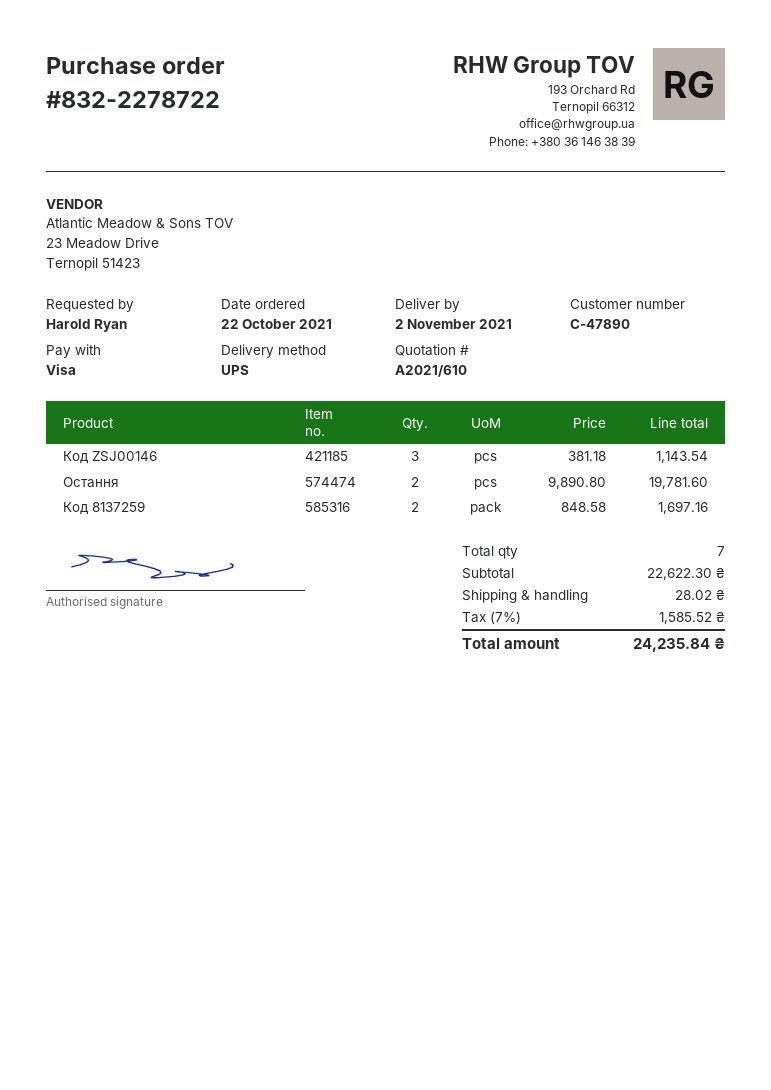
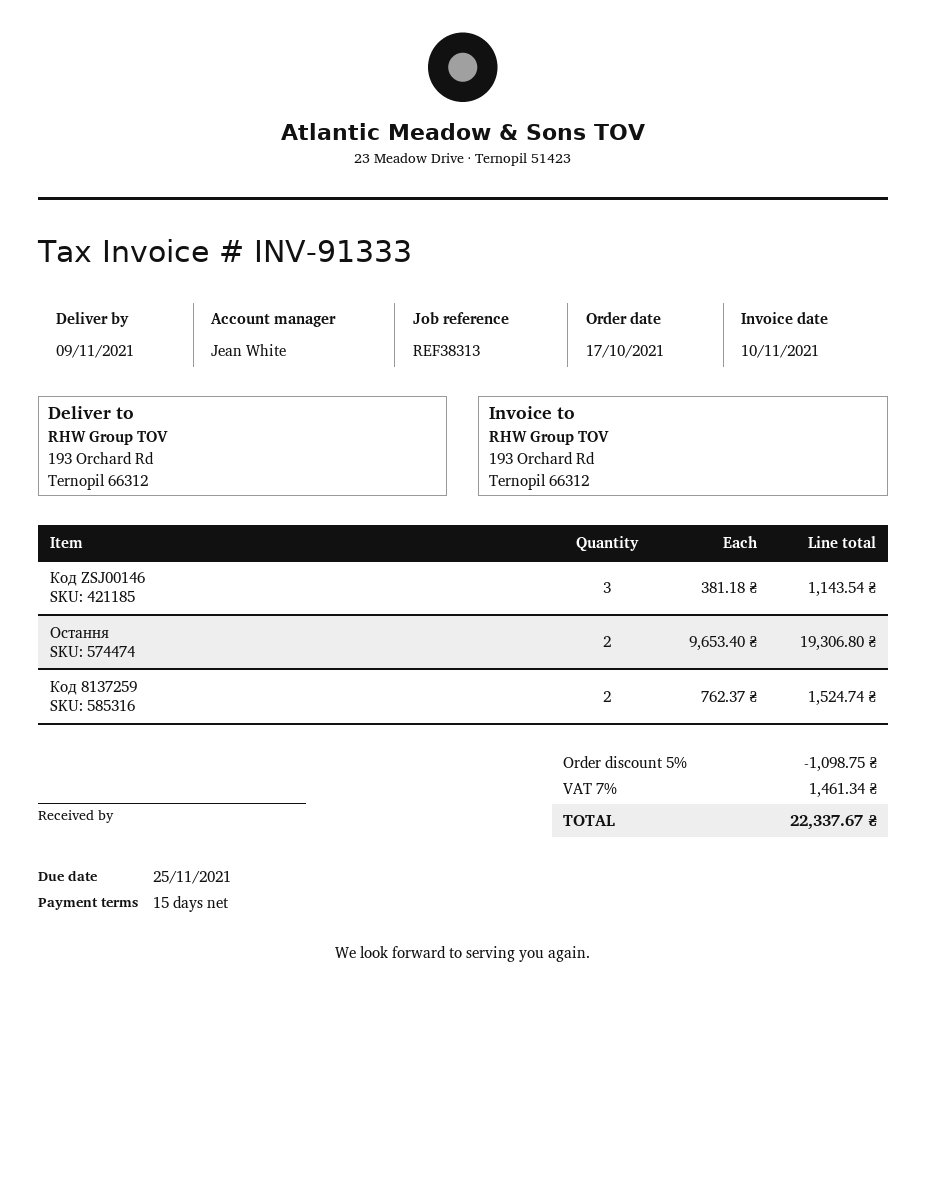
order date: 2021-10-22 -> 2021-10-17
delivery date: 2021-11-02 -> 2021-11-09
Остання: 2 x 9890.80 = 19781.60 -> 2 x 9653.40 = 19306.80
Код 8137259: 2 x 848.58 = 1697.16 -> 2 x 762.37 = 1524.74
discount: none -> 5% = 1098.75
shipping: 28.02 -> none
tax: 7% = 1585.52 -> 7% = 1461.34
total: 24235.84 -> 22337.67

